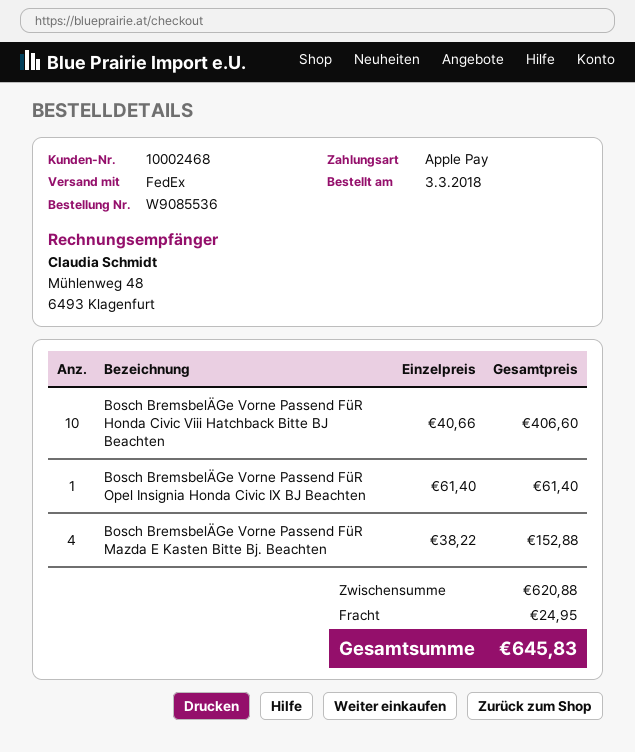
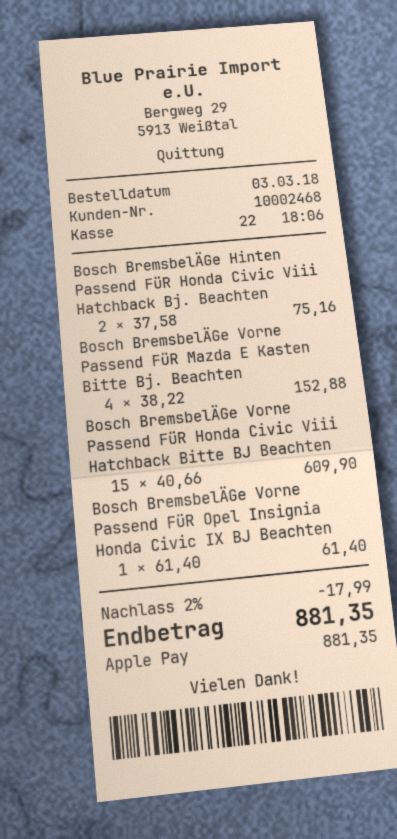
Bosch BremsbelÄGe Vorne Passend FüR Honda Civic Viii Hatchback Bitte BJ Beachten: 10 x 40.66 = 406.60 -> 15 x 40.66 = 609.90
Bosch BremsbelÄGe Hinten Passend FüR Honda Civic Viii Hatchback Bj. Beachten: none -> 2 x 37.58 = 75.16
discount: none -> 2% = 17.99
shipping: 24.95 -> none
total: 645.83 -> 881.35

